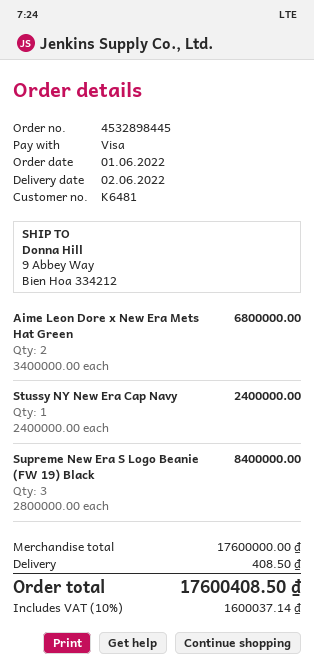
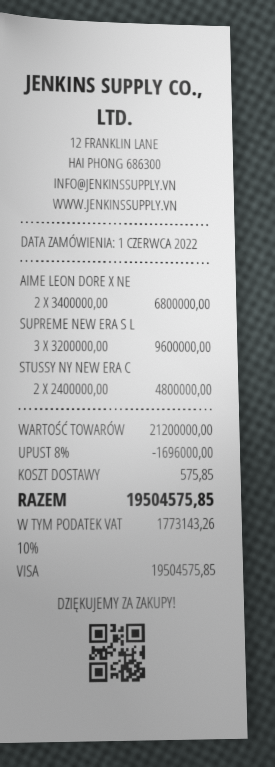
Stussy NY New Era Cap Navy: 1 x 2400000.00 = 2400000.00 -> 2 x 2400000.00 = 4800000.00
Supreme New Era S Logo Beanie (FW 19) Black: 3 x 2800000.00 = 8400000.00 -> 3 x 3200000.00 = 9600000.00
subtotal: 17600000.00 -> 21200000.00
discount: none -> 8% = 1696000.00
shipping: 408.50 -> 575.85
tax: 10% = 1600037.14 -> 10% = 1773143.26
total: 17600408.50 -> 19504575.85

